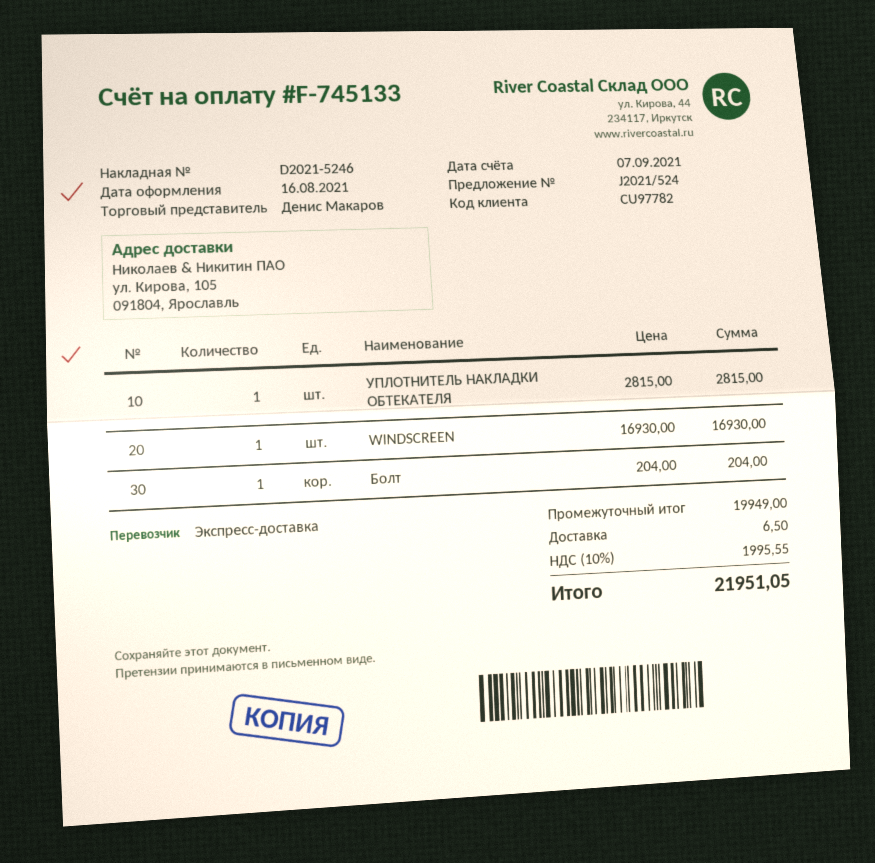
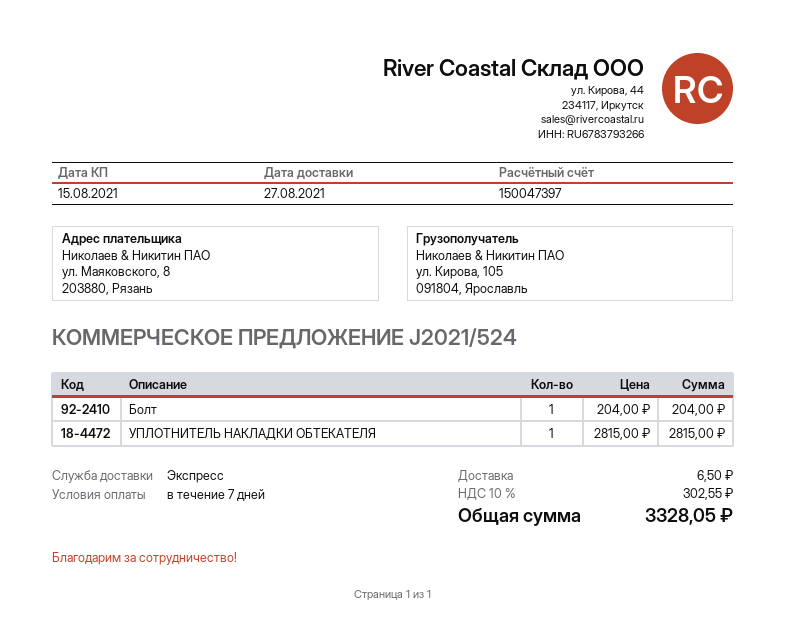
WINDSCREEN: 1 x 16930.00 = 16930.00 -> none
tax: 10% = 1995.55 -> 10% = 302.55
total: 21951.05 -> 3328.05

